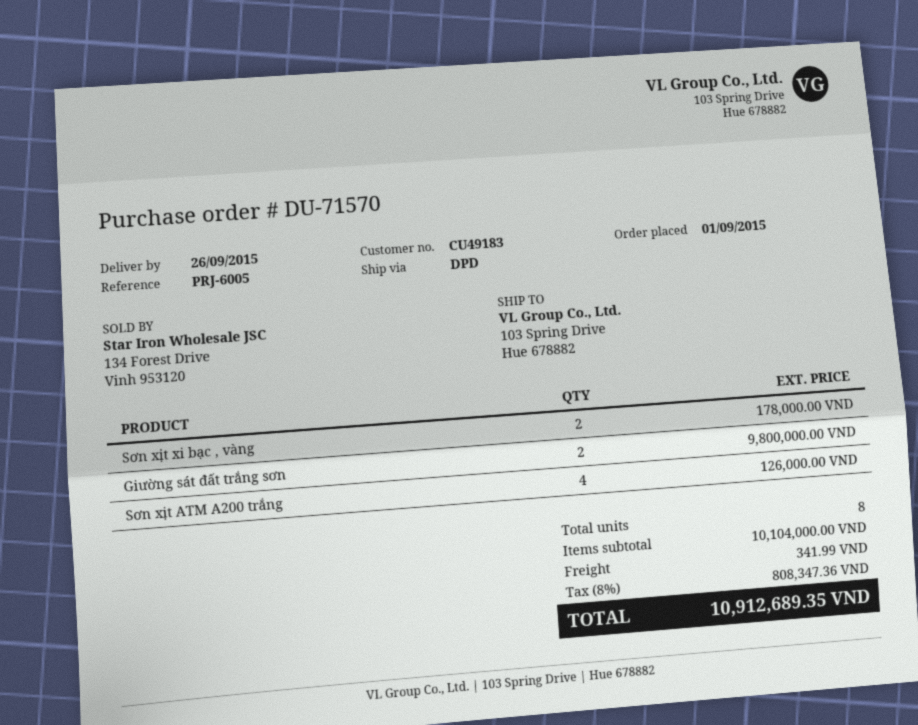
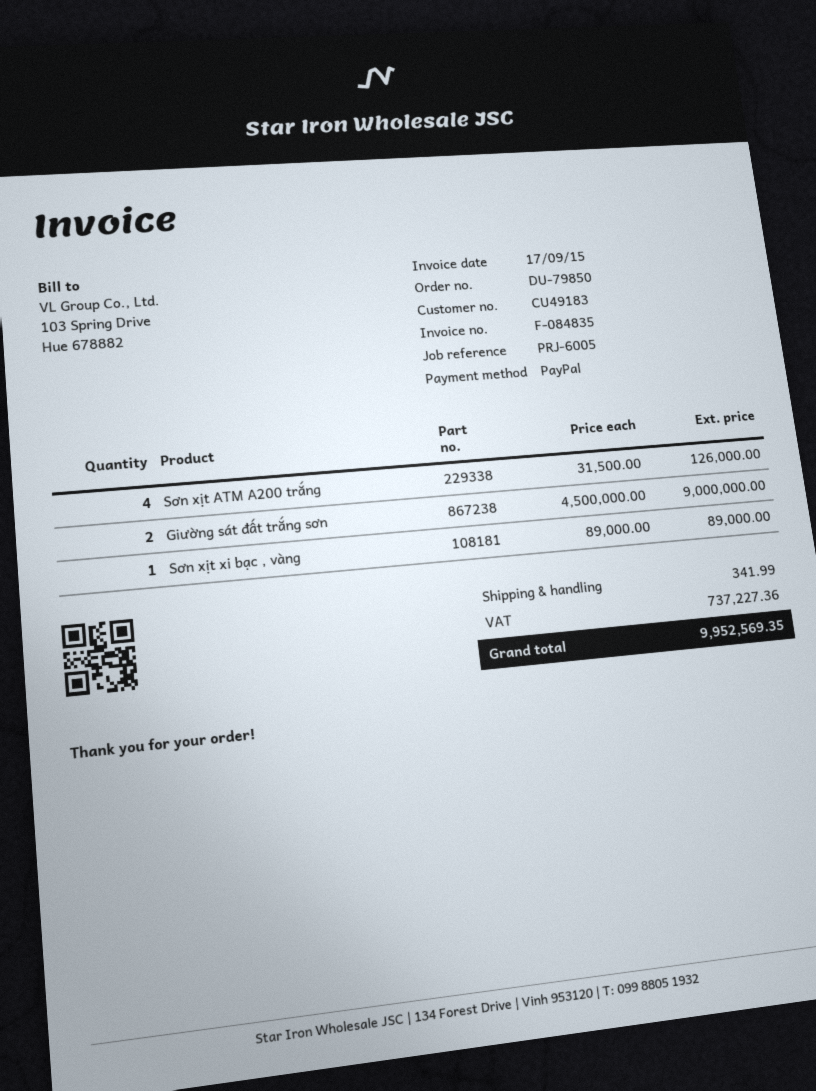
order number: DU-71570 -> DU-79850
Sơn xịt xi bạc , vàng: 2 for 178000.00 -> 1 for 89000.00
Giường sát đất trắng sơn: 2 for 9800000.00 -> 2 for 9000000.00
tax: 808347.36 -> 737227.36
total: 10912689.35 -> 9952569.35

